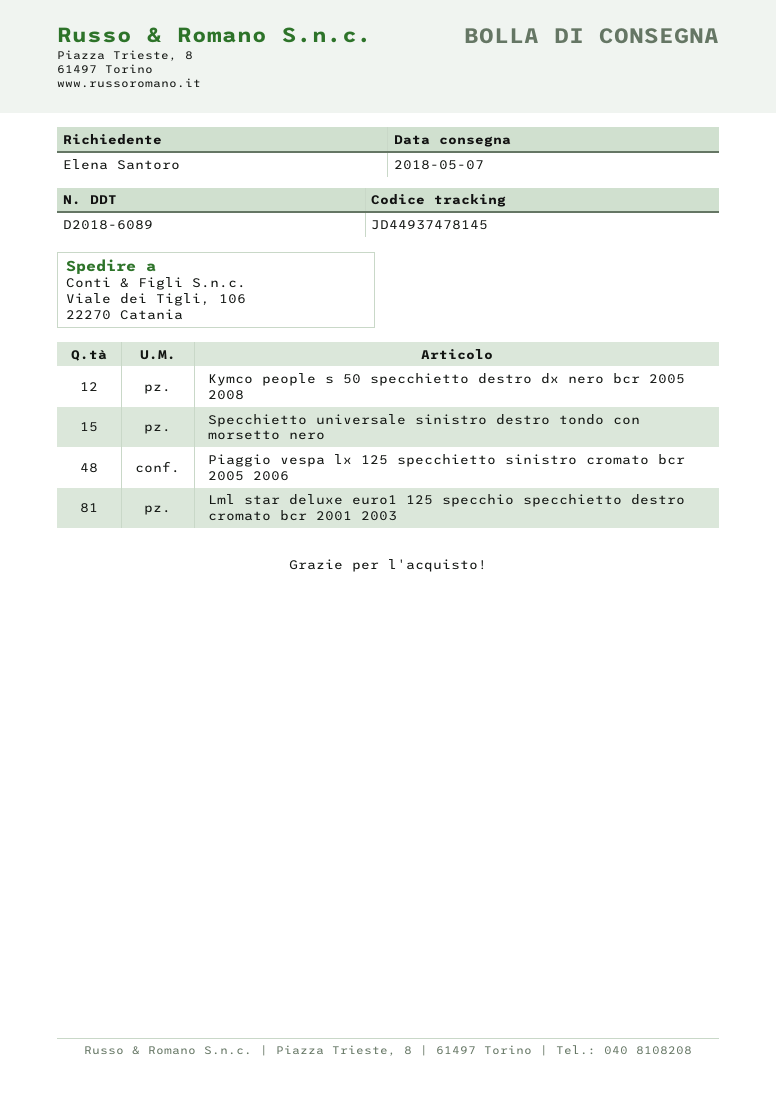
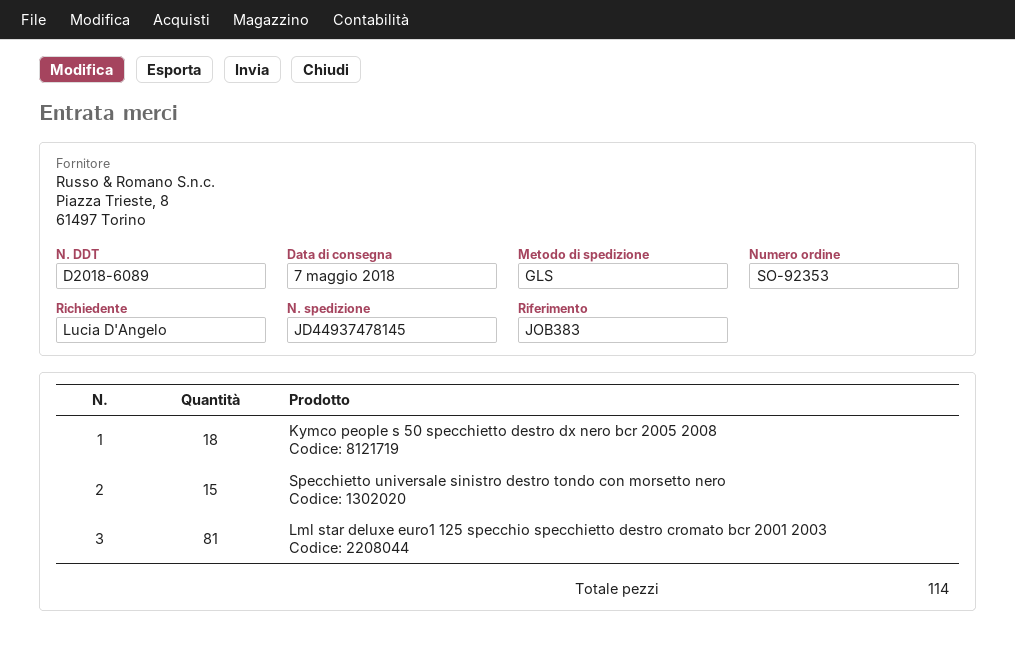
ordered by: Elena Santoro -> Lucia D'Angelo
Kymco people s 50 specchietto destro dx nero bcr 2005 2008: 12 -> 18
Piaggio vespa lx 125 specchietto sinistro cromato bcr 2005 2006: 48 -> none

